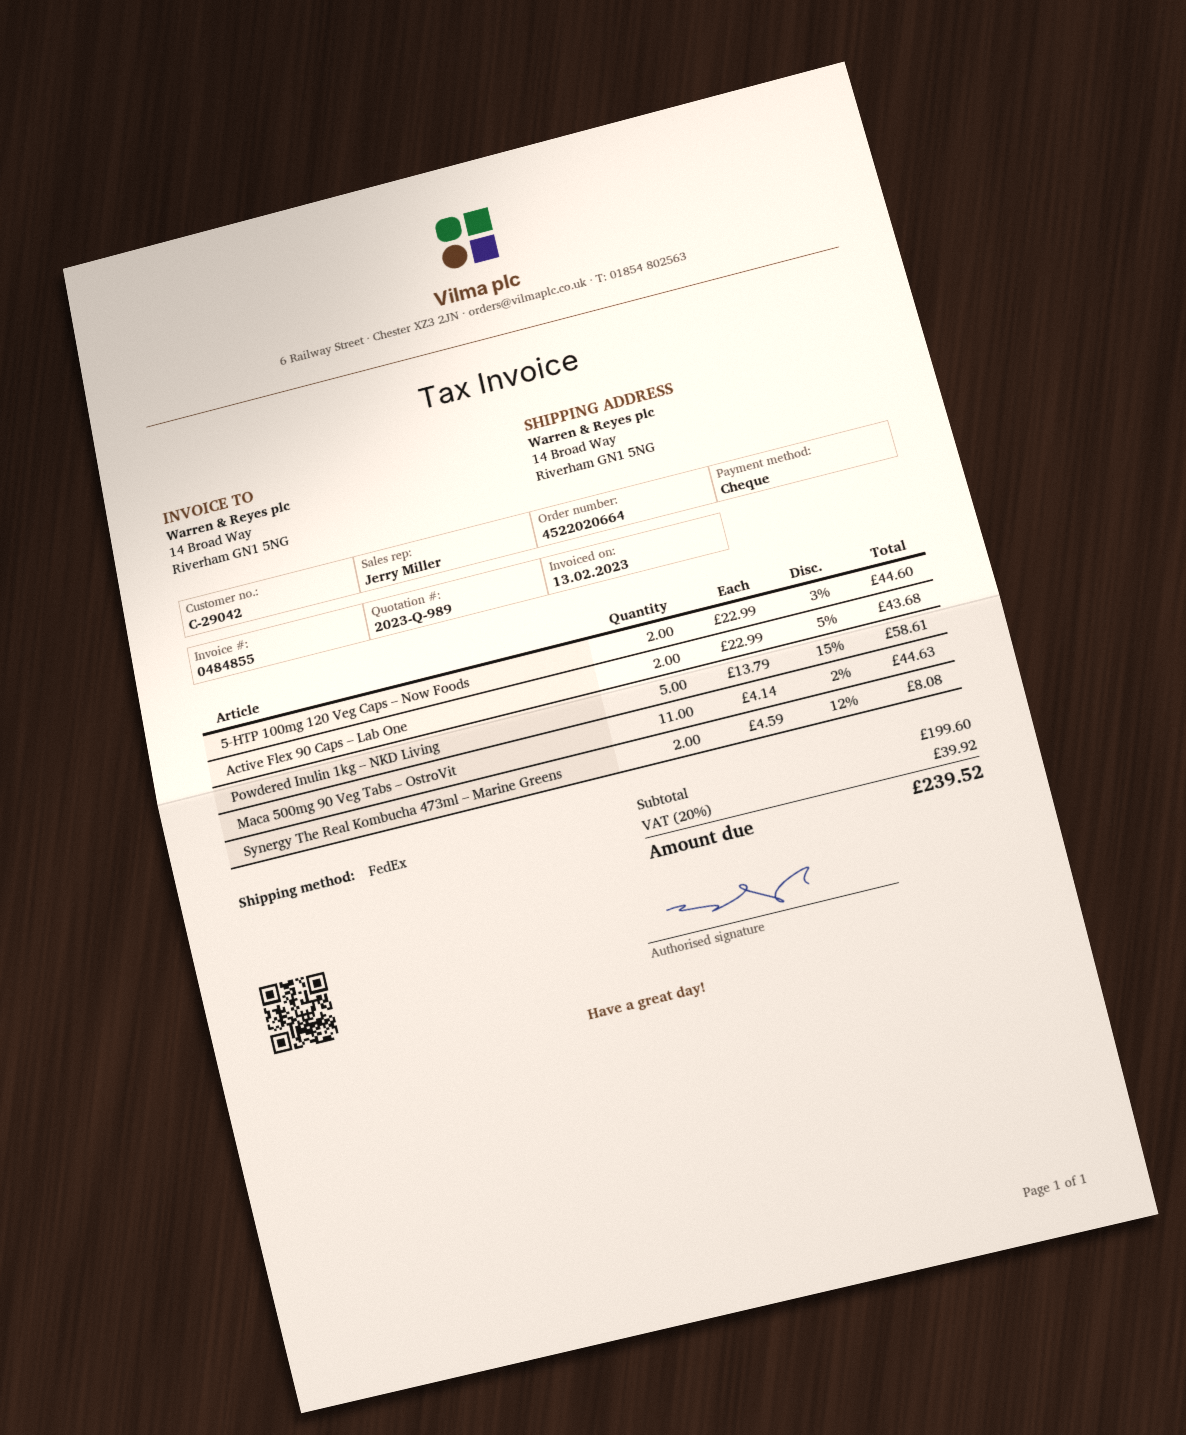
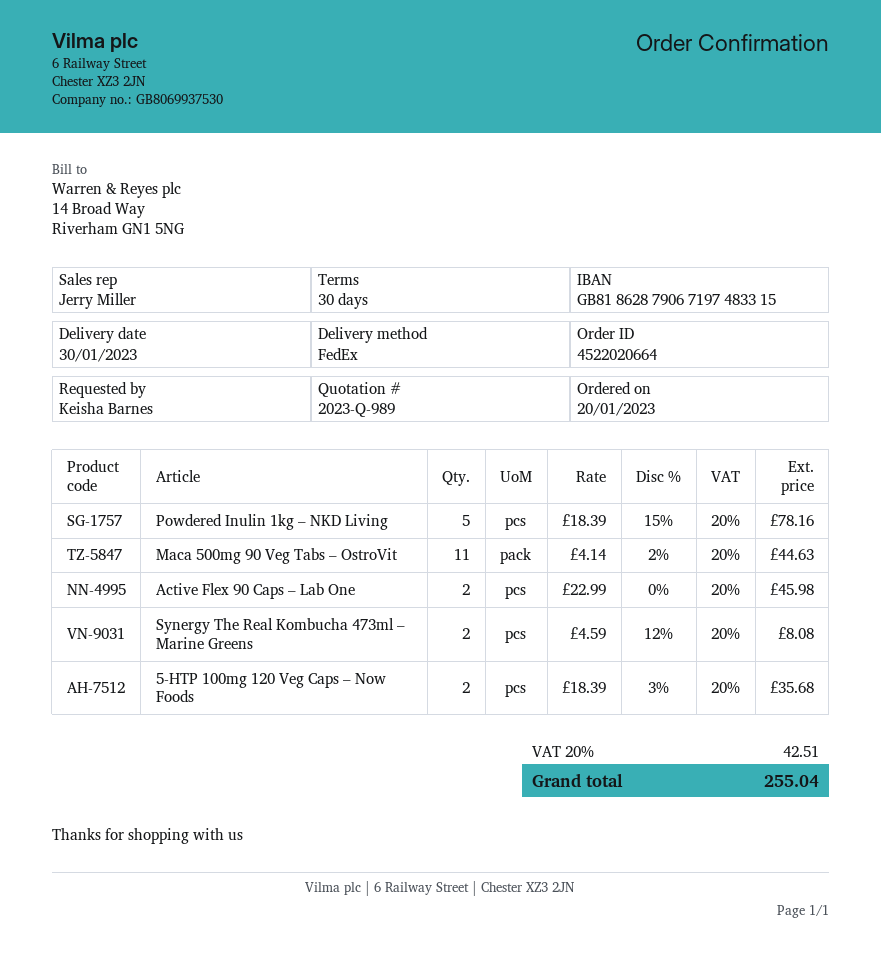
5-HTP 100mg 120 Veg Caps – Now Foods: 2 x 22.99 - 3% = 44.60 -> 2 x 18.39 - 3% = 35.68
Active Flex 90 Caps – Lab One: 2 x 22.99 - 5% = 43.68 -> 2 x 22.99 = 45.98
Powdered Inulin 1kg – NKD Living: 5 x 13.79 - 15% = 58.61 -> 5 x 18.39 - 15% = 78.16
tax: 20% = 39.92 -> 20% = 42.51
total: 239.52 -> 255.04

